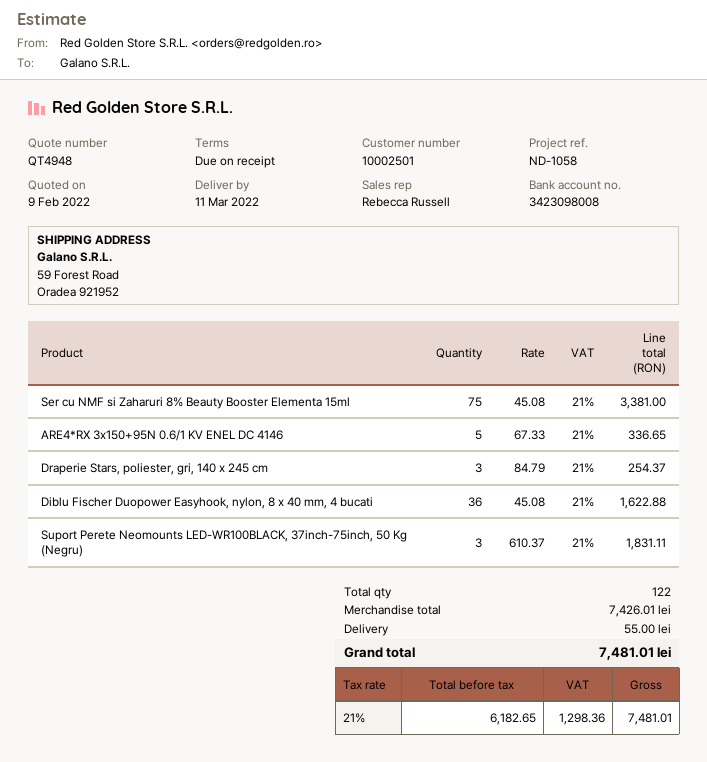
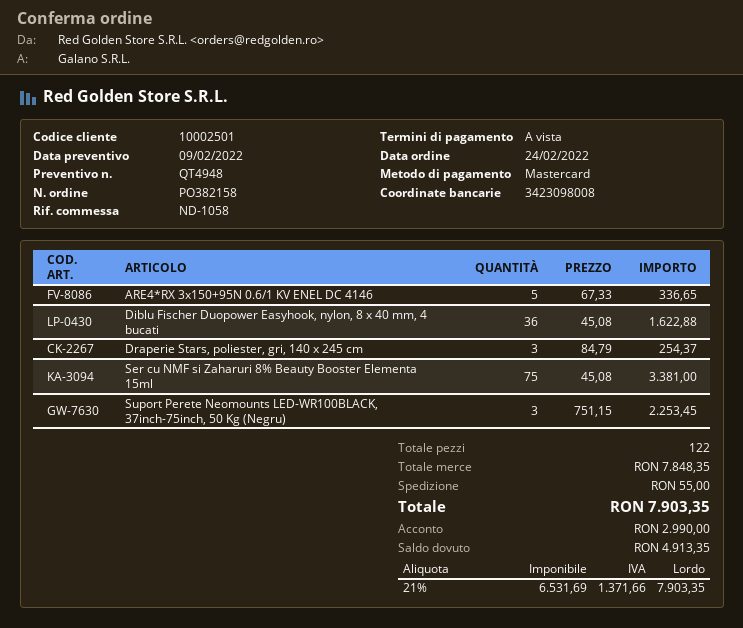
Suport Perete Neomounts LED-WR100BLACK, 37inch-75inch, 50 Kg (Negru): 3 x 610.37 = 1831.11 -> 3 x 751.15 = 2253.45
subtotal: 7426.01 -> 7848.35
net: 6182.65 -> 6531.69
tax: 21% = 1298.36 -> 21% = 1371.66
total: 7481.01 -> 7903.35

